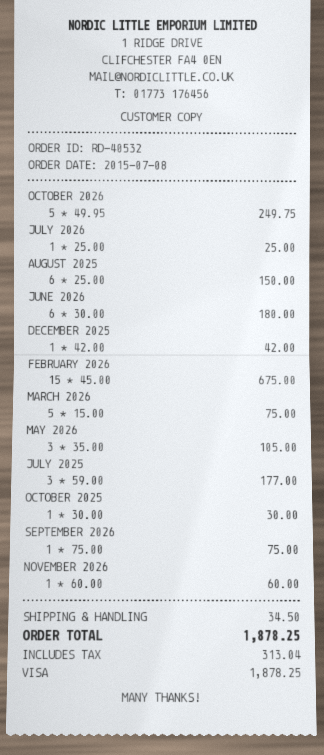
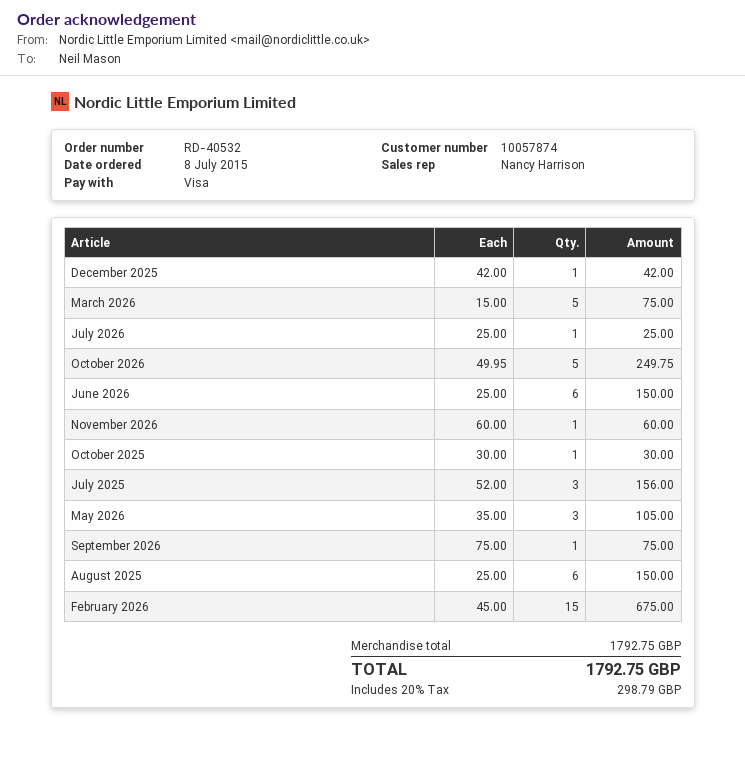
JUNE 2026: 6 x 30.00 = 180.00 -> 6 x 25.00 = 150.00
JULY 2025: 3 x 59.00 = 177.00 -> 3 x 52.00 = 156.00
shipping: 34.50 -> none
tax: 313.04 -> 298.79
total: 1878.25 -> 1792.75

